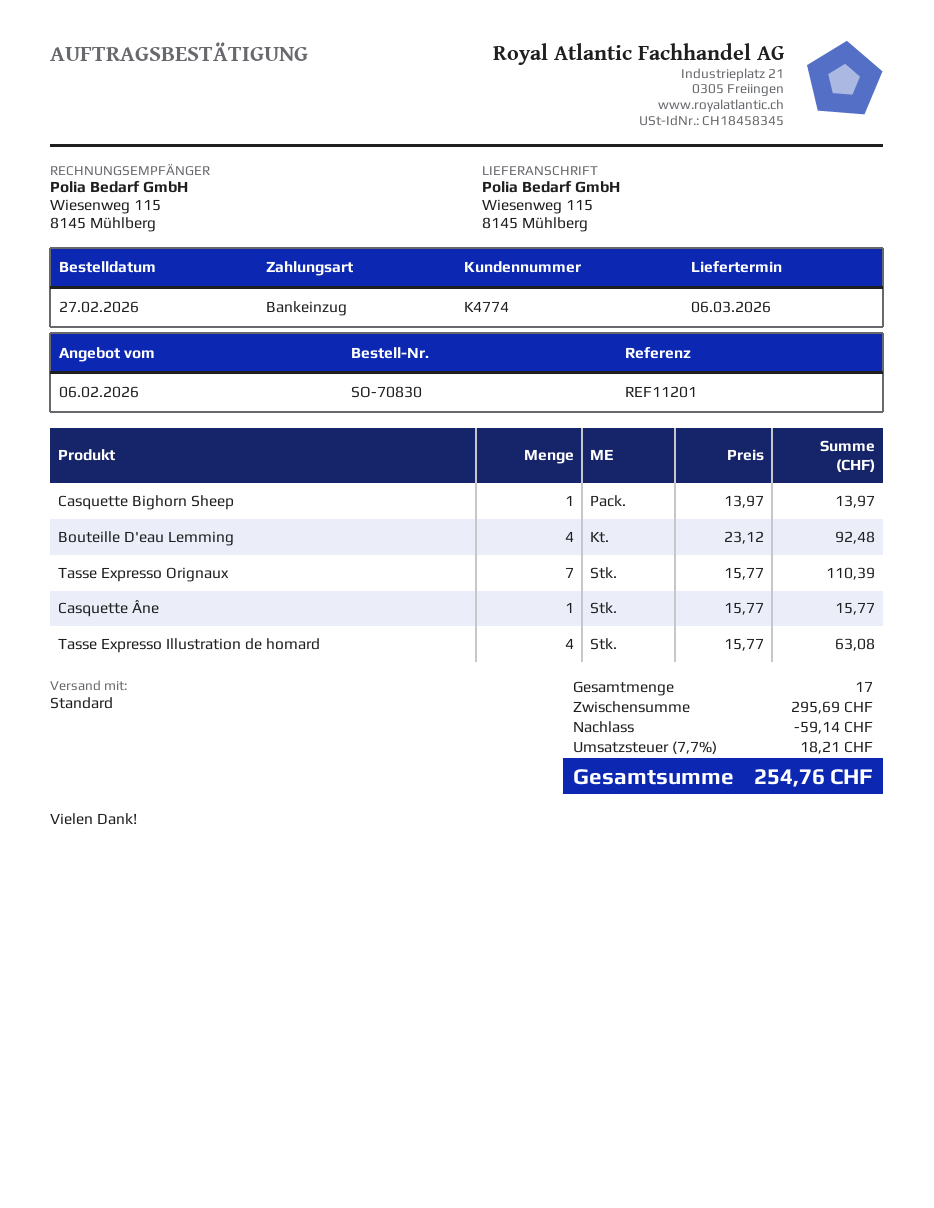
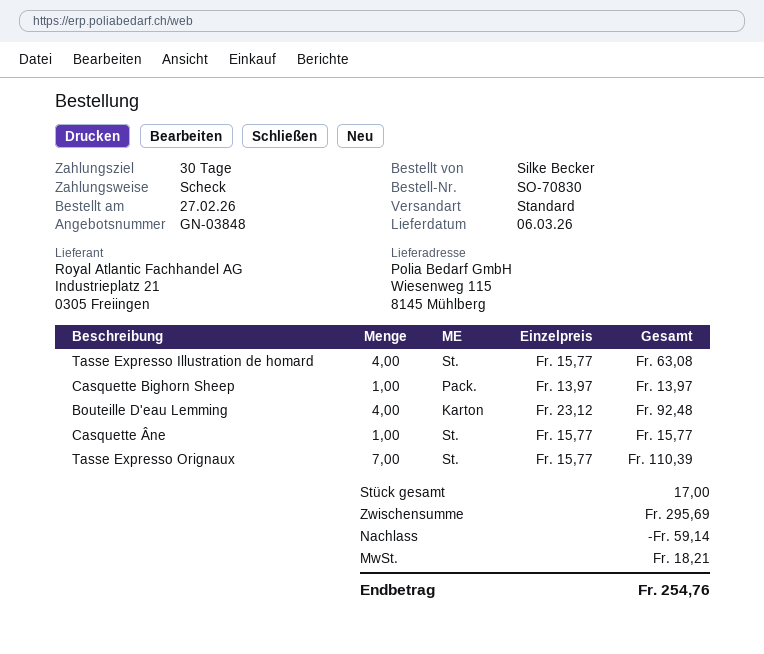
payment method: direct debit -> cheque

